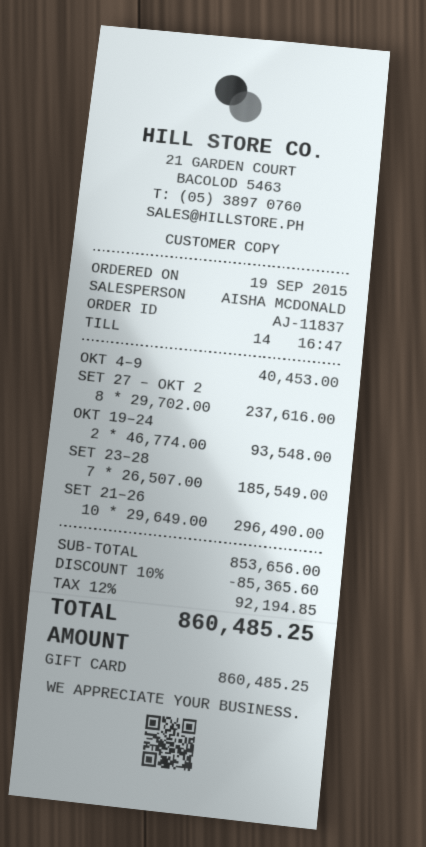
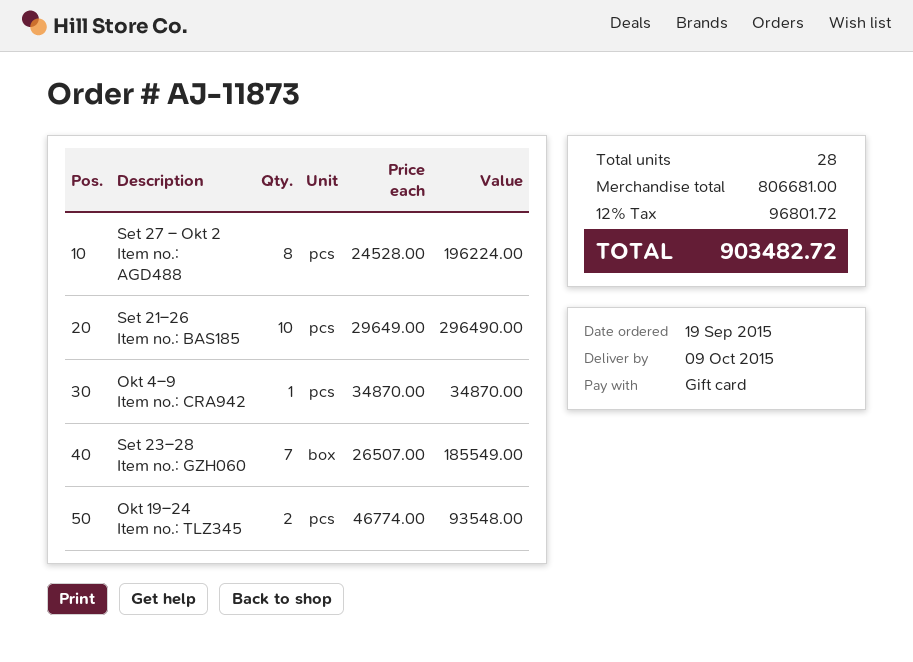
order number: AJ-11837 -> AJ-11873
OKT 4–9: 1 x 40453.00 = 40453.00 -> 1 x 34870.00 = 34870.00
SET 27 – OKT 2: 8 x 29702.00 = 237616.00 -> 8 x 24528.00 = 196224.00
subtotal: 853656.00 -> 806681.00
discount: 10% = 85365.60 -> none
tax: 12% = 92194.85 -> 12% = 96801.72
total: 860485.25 -> 903482.72

